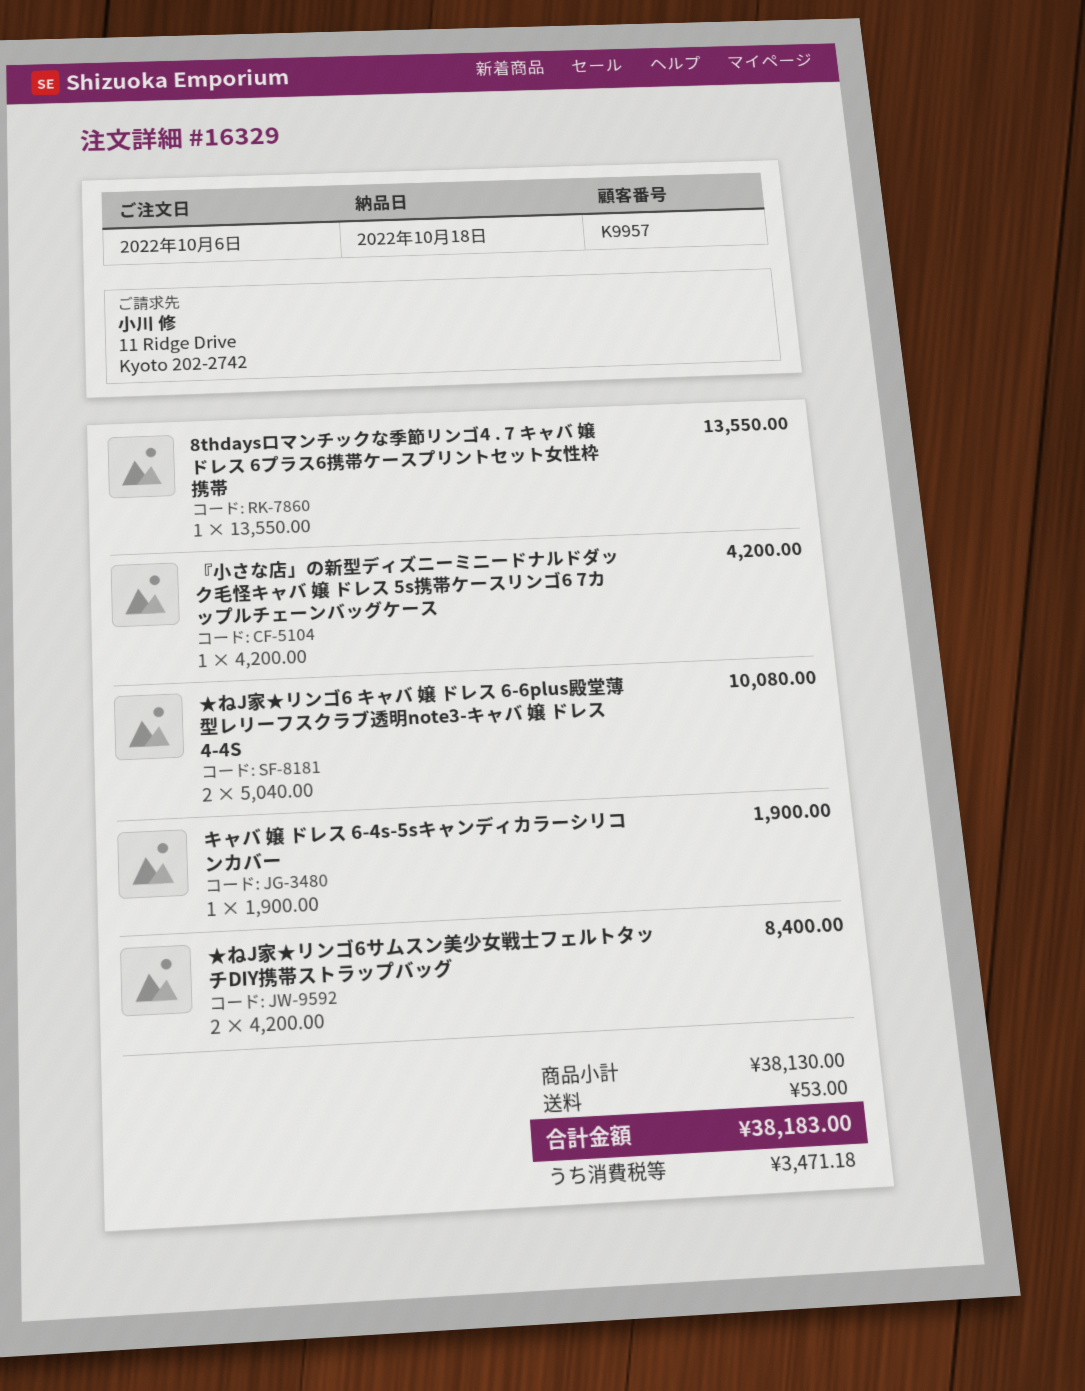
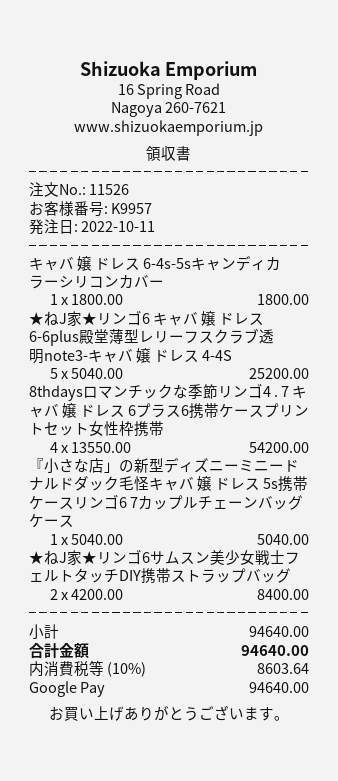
order number: 16329 -> 11526
order date: 2022-10-06 -> 2022-10-11
8thdaysロマンチックな季節リンゴ4 . 7 キャバ 嬢 ドレス 6プラス6携帯ケースプリントセット女性枠携帯: 1 x 13550.00 = 13550.00 -> 4 x 13550.00 = 54200.00
『小さな店」の新型ディズニーミニードナルドダック毛怪キャバ 嬢 ドレス 5s携帯ケースリンゴ6 7カップルチェーンバッグケース: 1 x 4200.00 = 4200.00 -> 1 x 5040.00 = 5040.00
★ねJ家★リンゴ6 キャバ 嬢 ドレス 6-6plus殿堂薄型レリーフスクラブ透明note3-キャバ 嬢 ドレス 4-4S: 2 x 5040.00 = 10080.00 -> 5 x 5040.00 = 25200.00
キャバ 嬢 ドレス 6-4s-5sキャンディカラーシリコンカバー: 1 x 1900.00 = 1900.00 -> 1 x 1800.00 = 1800.00
subtotal: 38130.00 -> 94640.00
shipping: 53.00 -> none
tax: 3471.18 -> 8603.64
total: 38183.00 -> 94640.00

